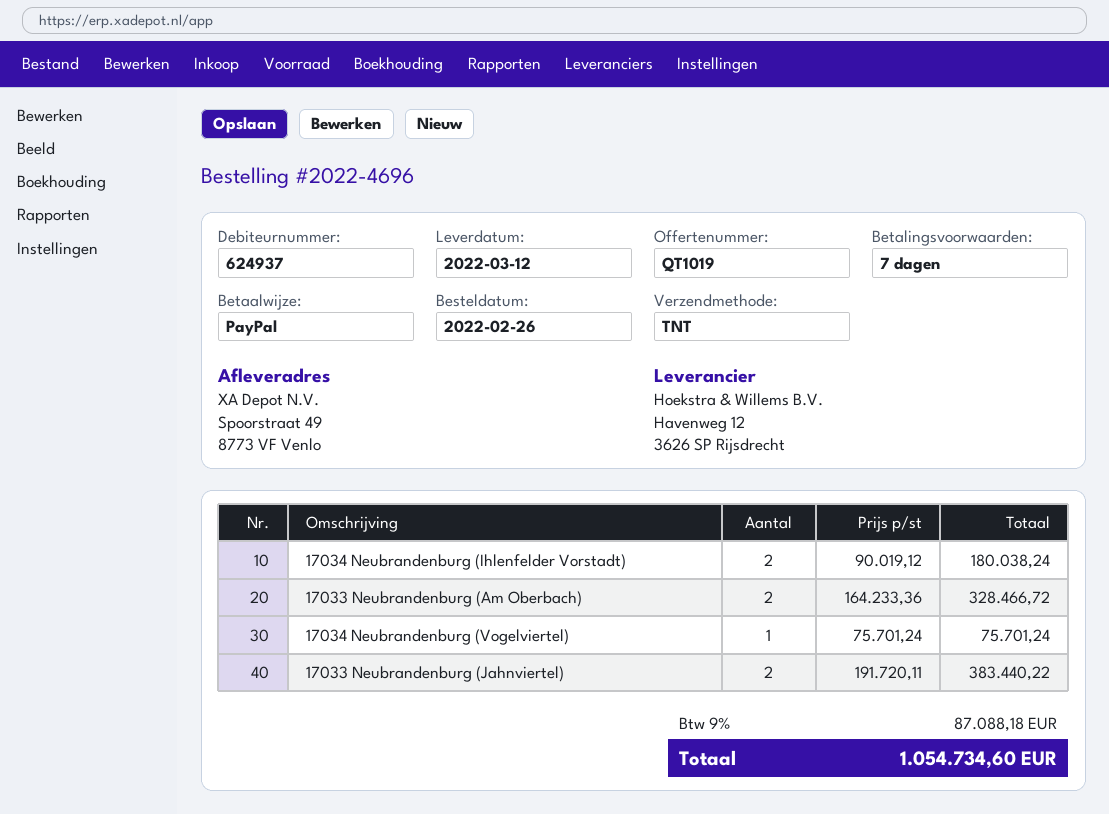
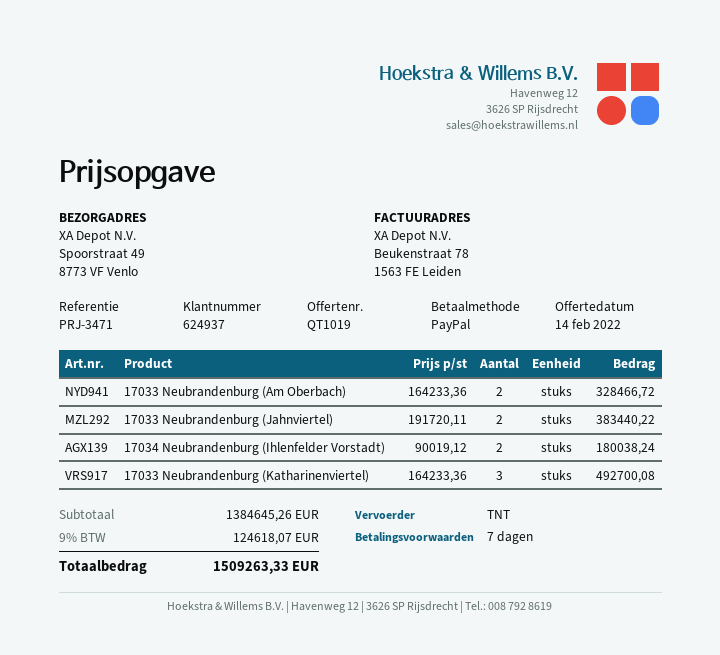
17034 Neubrandenburg (Vogelviertel): 1 x 75701.24 = 75701.24 -> none
17033 Neubrandenburg (Katharinenviertel): none -> 3 x 164233.36 = 492700.08
tax: 9% = 87088.18 -> 9% = 124618.07
total: 1054734.60 -> 1509263.33

